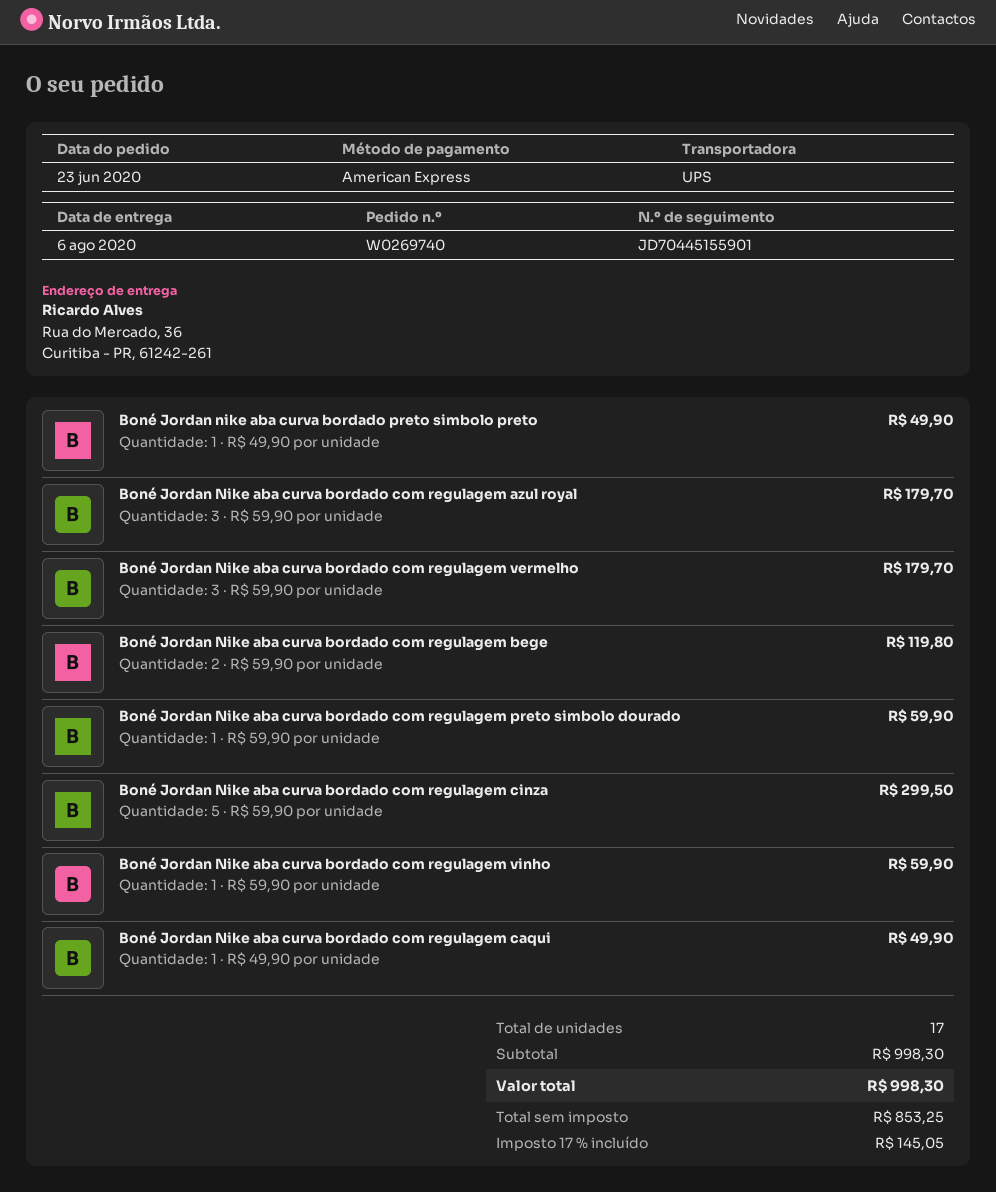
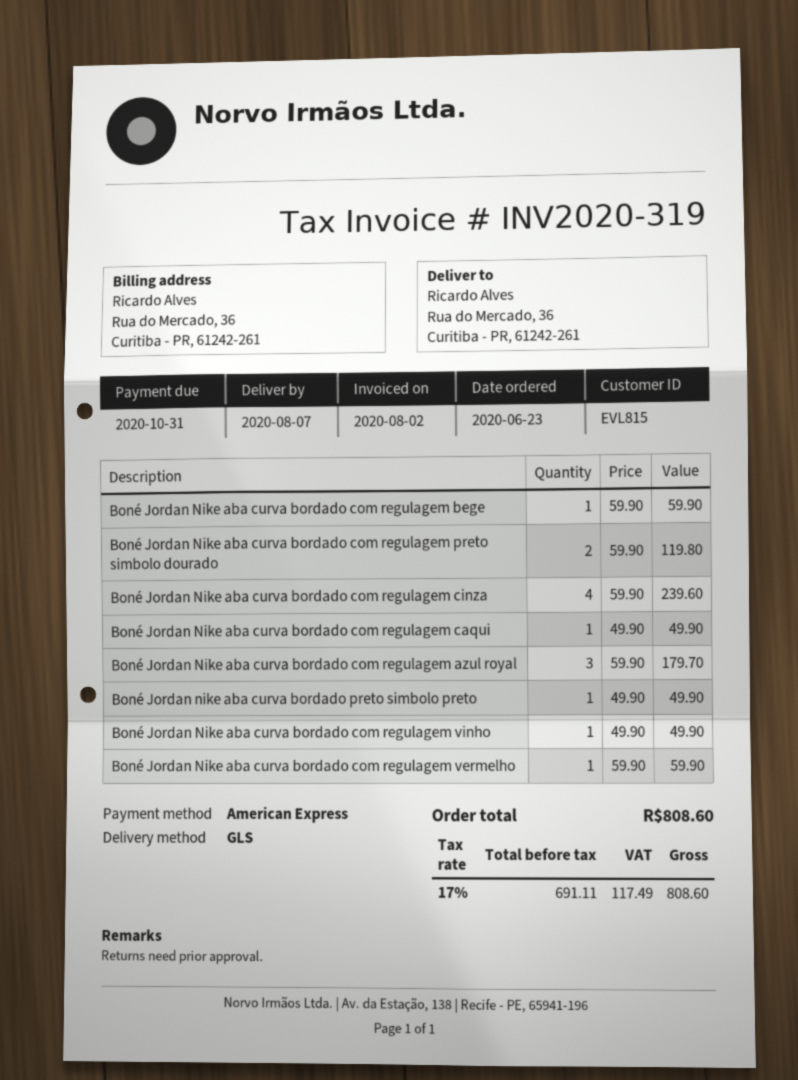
delivery date: 2020-08-06 -> 2020-08-07
shipping method: UPS -> GLS
Boné Jordan Nike aba curva bordado com regulagem vermelho: 3 x 59.90 = 179.70 -> 1 x 59.90 = 59.90
Boné Jordan Nike aba curva bordado com regulagem bege: 2 x 59.90 = 119.80 -> 1 x 59.90 = 59.90
Boné Jordan Nike aba curva bordado com regulagem preto simbolo dourado: 1 x 59.90 = 59.90 -> 2 x 59.90 = 119.80
Boné Jordan Nike aba curva bordado com regulagem cinza: 5 x 59.90 = 299.50 -> 4 x 59.90 = 239.60
Boné Jordan Nike aba curva bordado com regulagem vinho: 1 x 59.90 = 59.90 -> 1 x 49.90 = 49.90
net: 853.25 -> 691.11
tax: 17% = 145.05 -> 17% = 117.49
total: 998.30 -> 808.60

